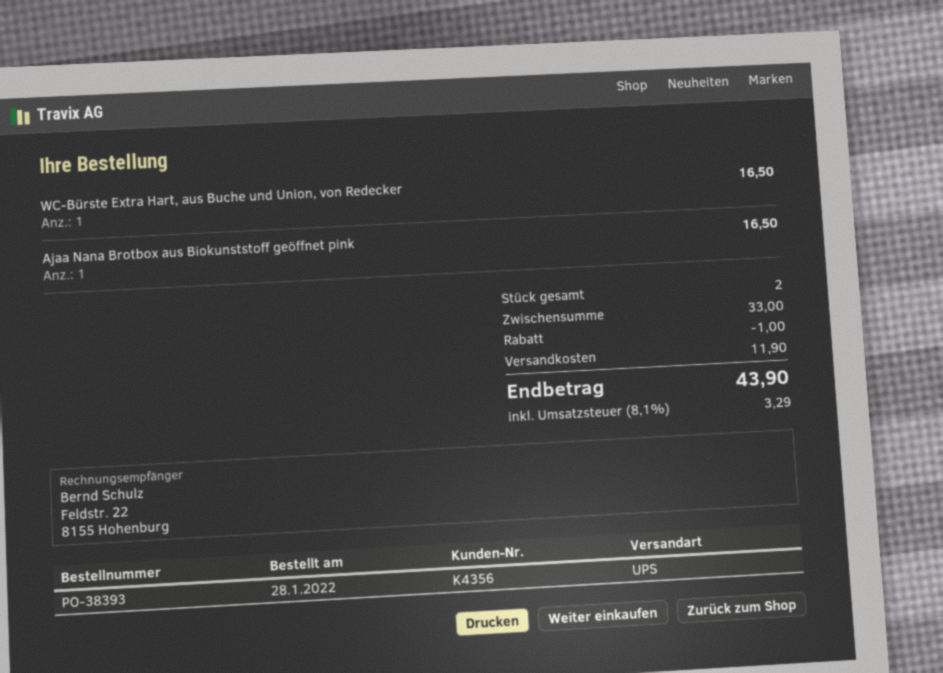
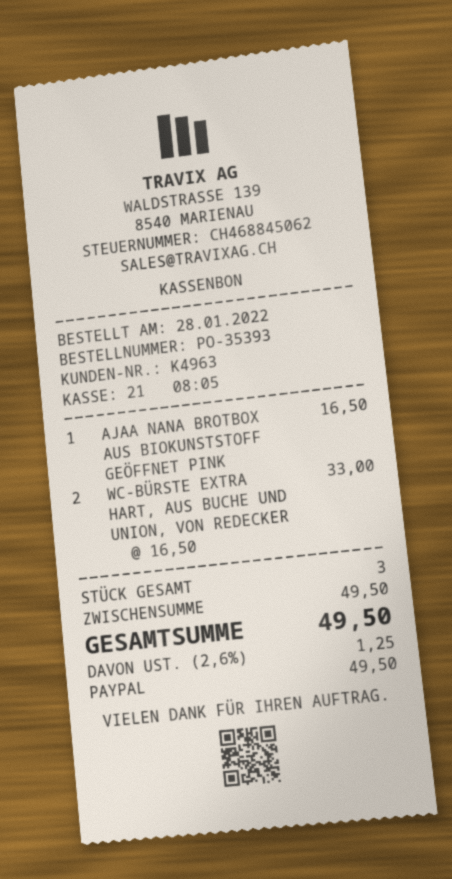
order number: PO-38393 -> PO-35393
customer number: K4356 -> K4963
WC-Bürste Extra Hart, aus Buche und Union, von Redecker: 1 for 16.50 -> 2 for 33.00
total quantity: 2 -> 3
subtotal: 33.00 -> 49.50
discount: 1.00 -> none
shipping: 11.90 -> none
tax: 8.1% = 3.29 -> 2.6% = 1.25
total: 43.90 -> 49.50

